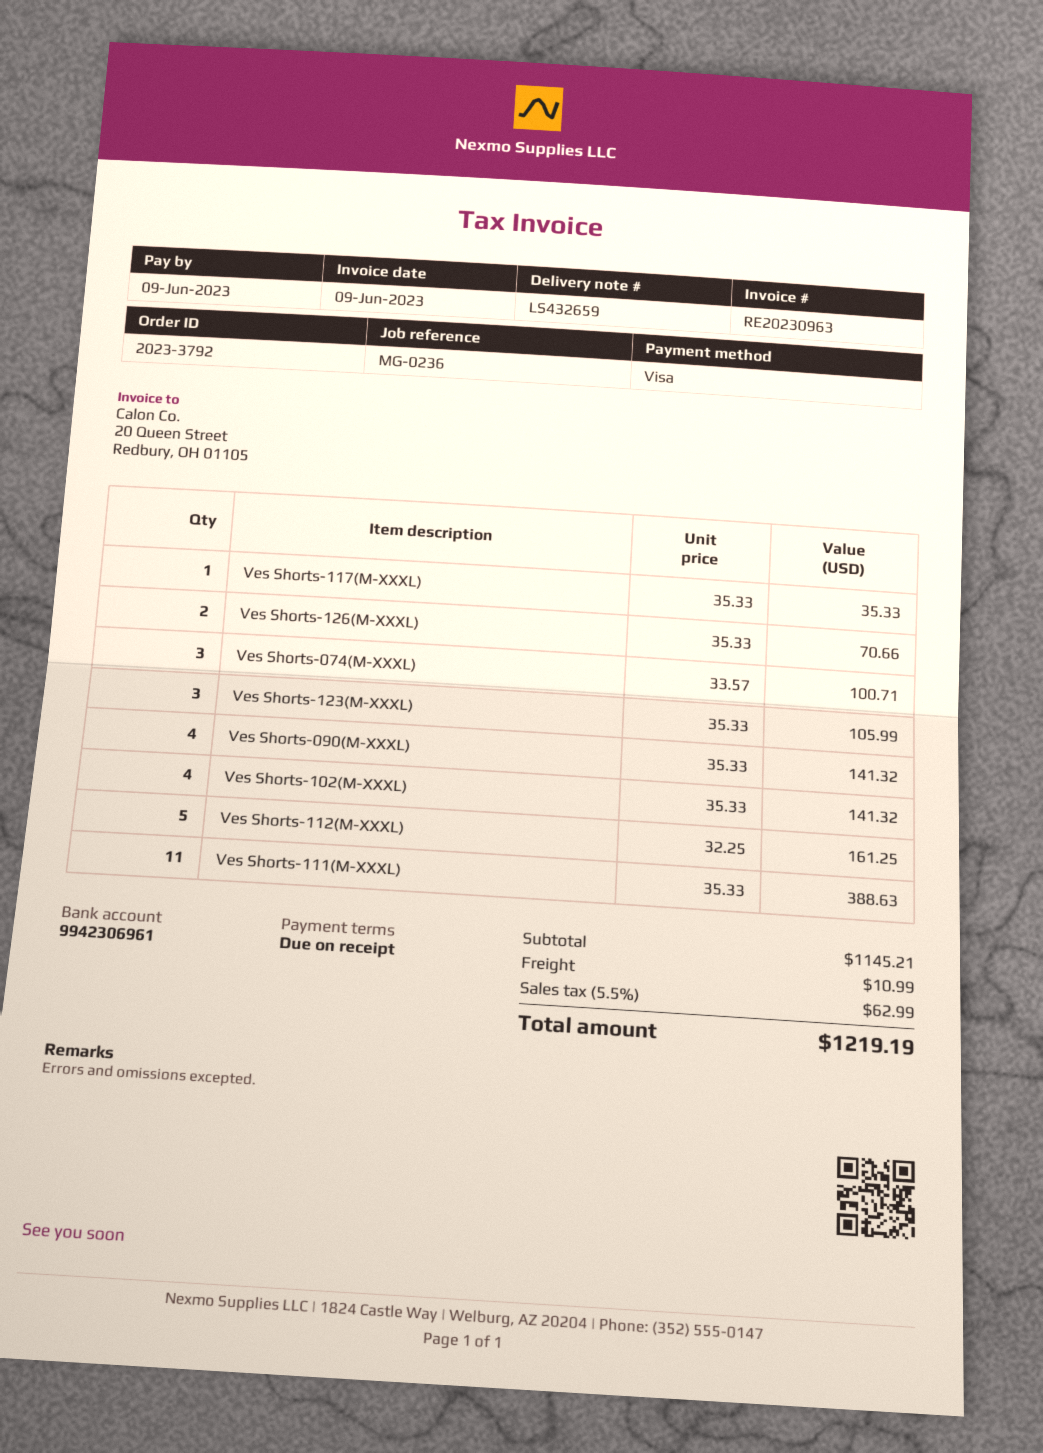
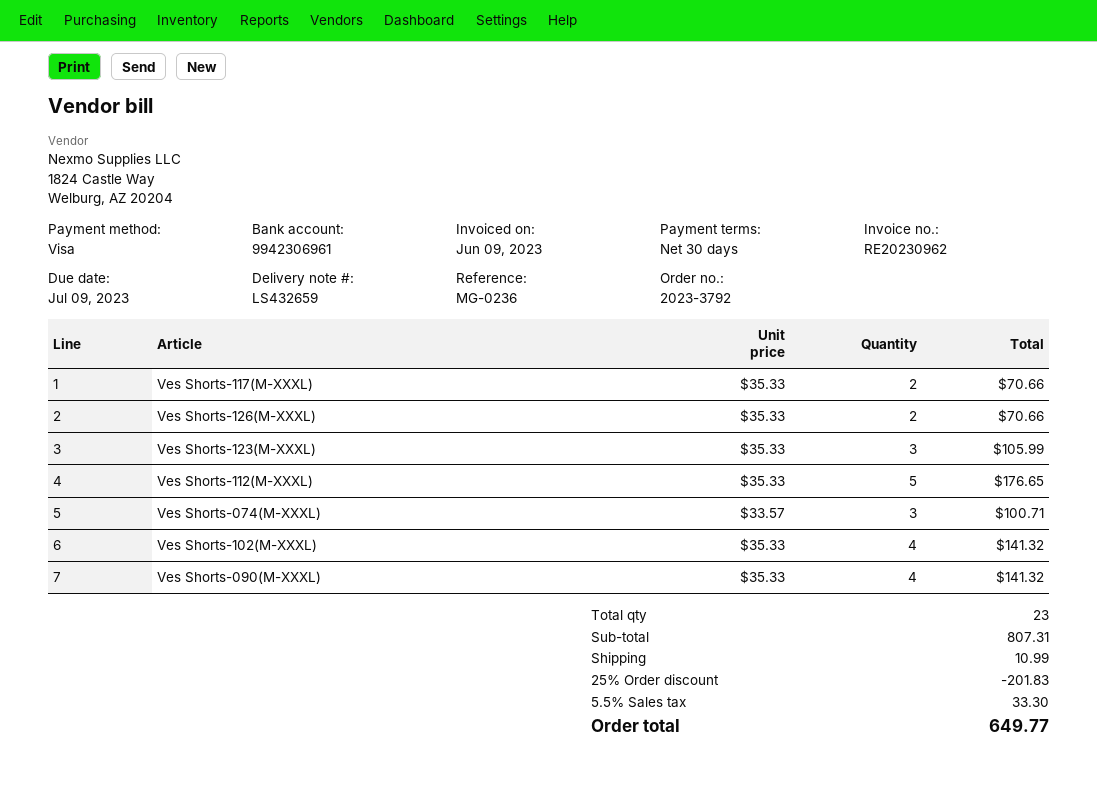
invoice number: RE20230963 -> RE20230962
payment terms: on receipt -> 30 days
due date: 2023-06-09 -> 2023-07-09
Ves Shorts-117(M-XXXL): 1 x 35.33 = 35.33 -> 2 x 35.33 = 70.66
Ves Shorts-112(M-XXXL): 5 x 32.25 = 161.25 -> 5 x 35.33 = 176.65
Ves Shorts-111(M-XXXL): 11 x 35.33 = 388.63 -> none
subtotal: 1145.21 -> 807.31
discount: none -> 25% = 201.83
tax: 5.5% = 62.99 -> 5.5% = 33.30
total: 1219.19 -> 649.77

